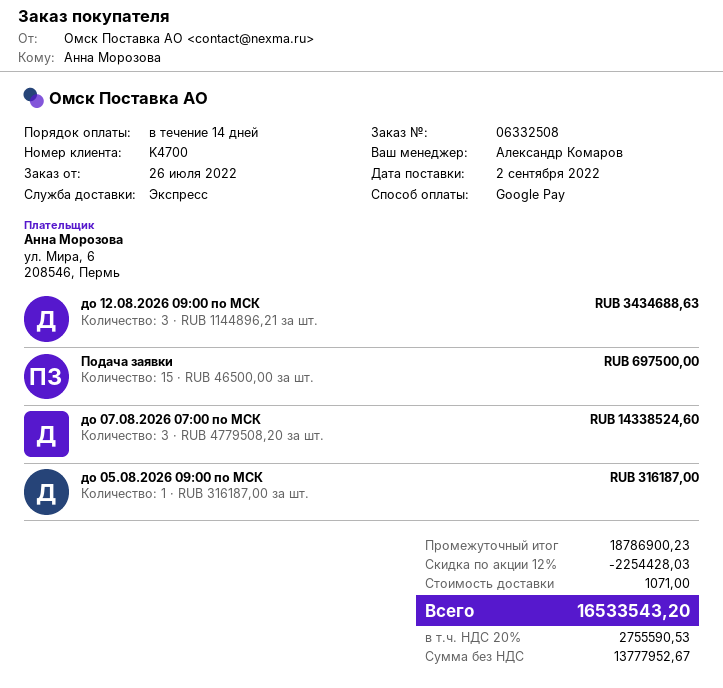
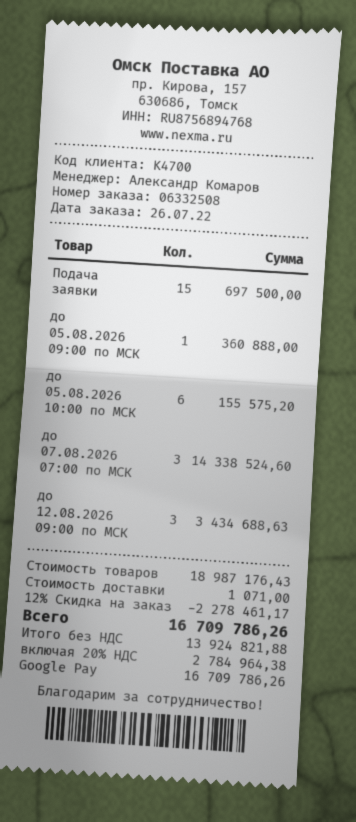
до 05.08.2026 09:00 по МСК: 1 for 316187.00 -> 1 for 360888.00
до 05.08.2026 10:00 по МСК: none -> 6 for 155575.20
subtotal: 18786900.23 -> 18987176.43
discount: 12% = 2254428.03 -> 12% = 2278461.17
net: 13777952.67 -> 13924821.88
tax: 20% = 2755590.53 -> 20% = 2784964.38
total: 16533543.20 -> 16709786.26

